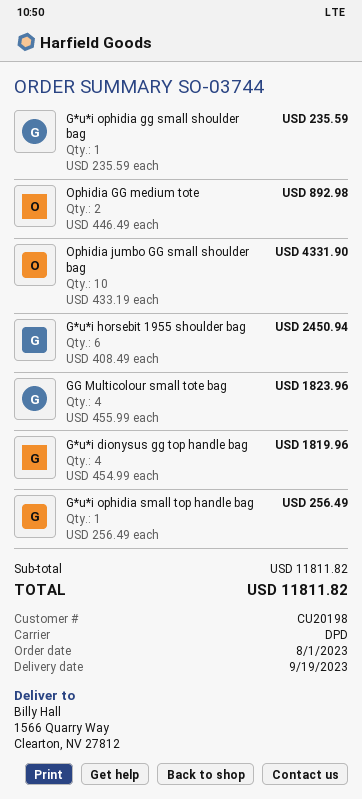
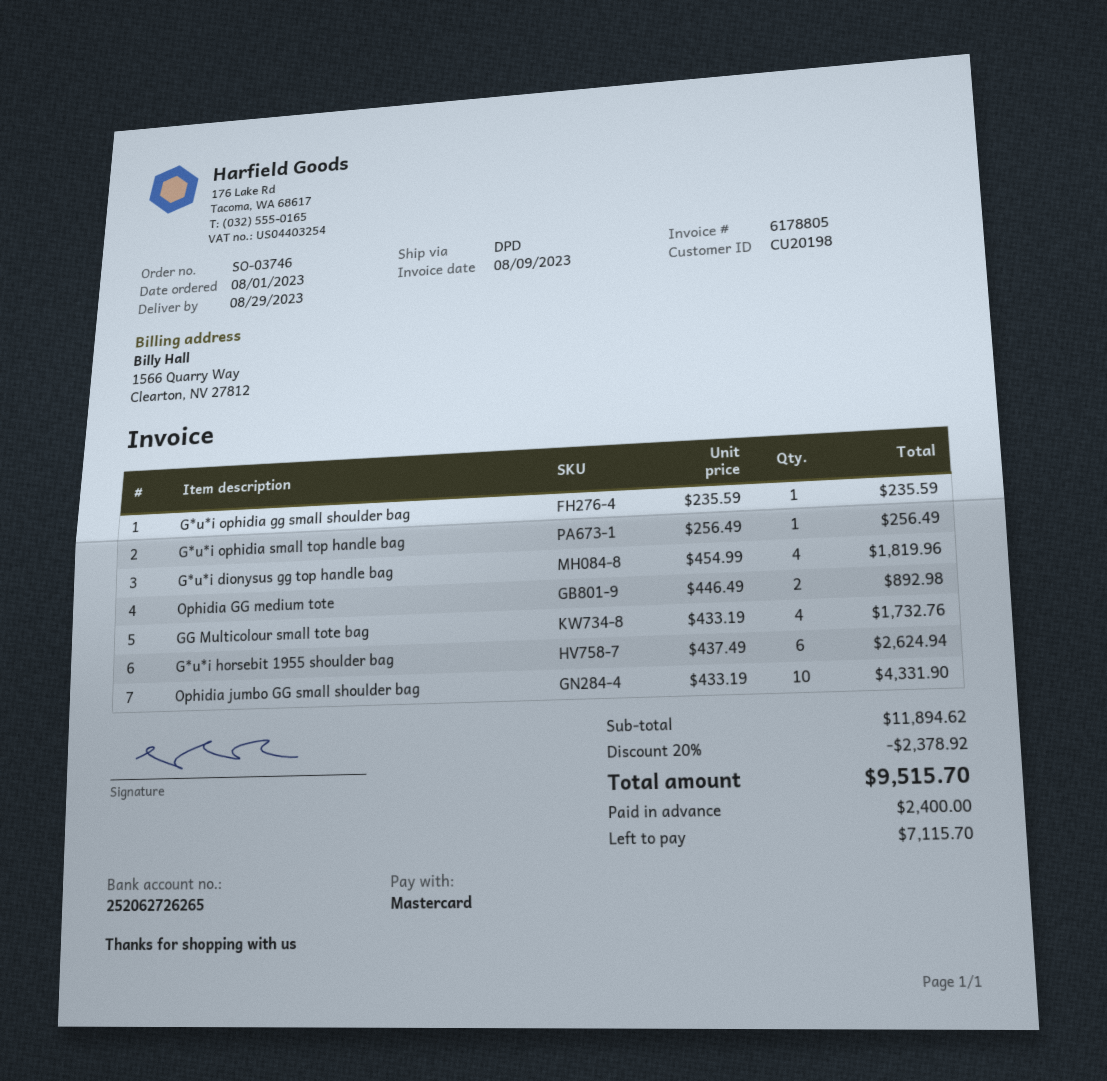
order number: SO-03744 -> SO-03746
delivery date: 2023-09-19 -> 2023-08-29
G*u*i horsebit 1955 shoulder bag: 6 x 408.49 = 2450.94 -> 6 x 437.49 = 2624.94
GG Multicolour small tote bag: 4 x 455.99 = 1823.96 -> 4 x 433.19 = 1732.76
subtotal: 11811.82 -> 11894.62
discount: none -> 20% = 2378.92
total: 11811.82 -> 9515.70

